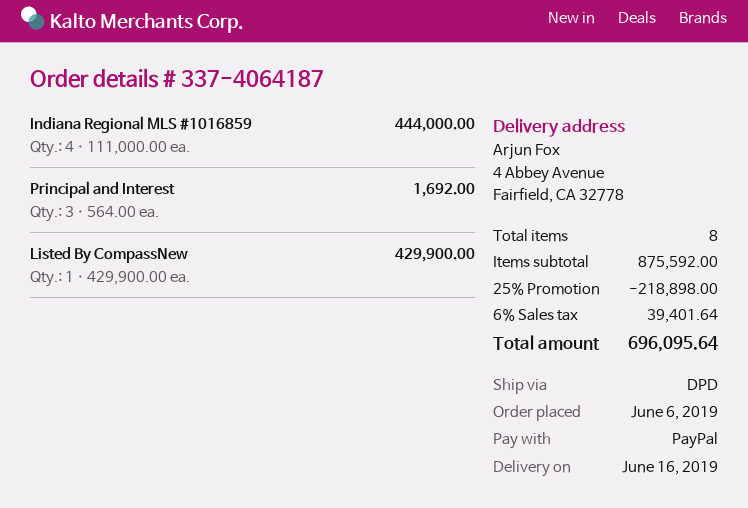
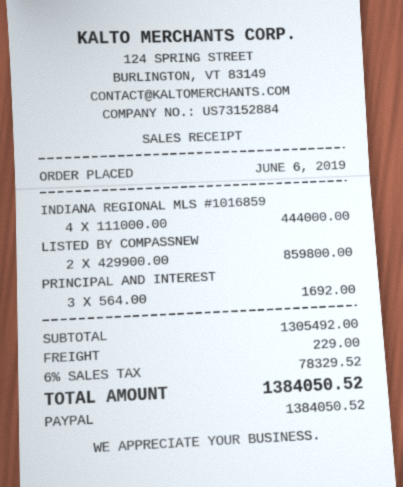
Listed By CompassNew: 1 x 429900.00 = 429900.00 -> 2 x 429900.00 = 859800.00
subtotal: 875592.00 -> 1305492.00
discount: 25% = 218898.00 -> none
shipping: none -> 229.00
tax: 6% = 39401.64 -> 6% = 78329.52
total: 696095.64 -> 1384050.52

